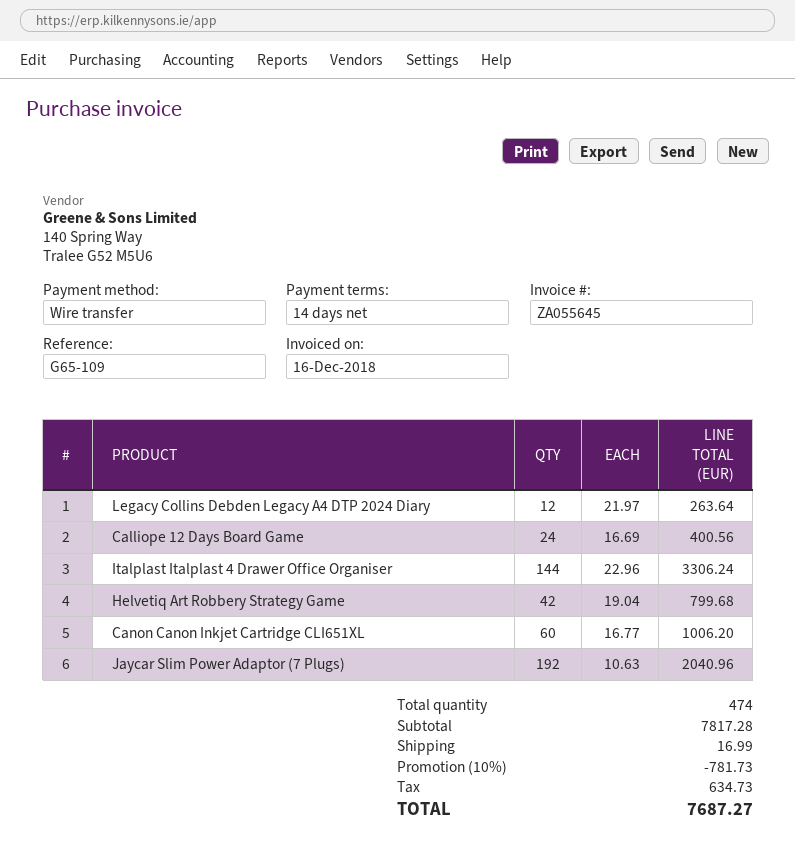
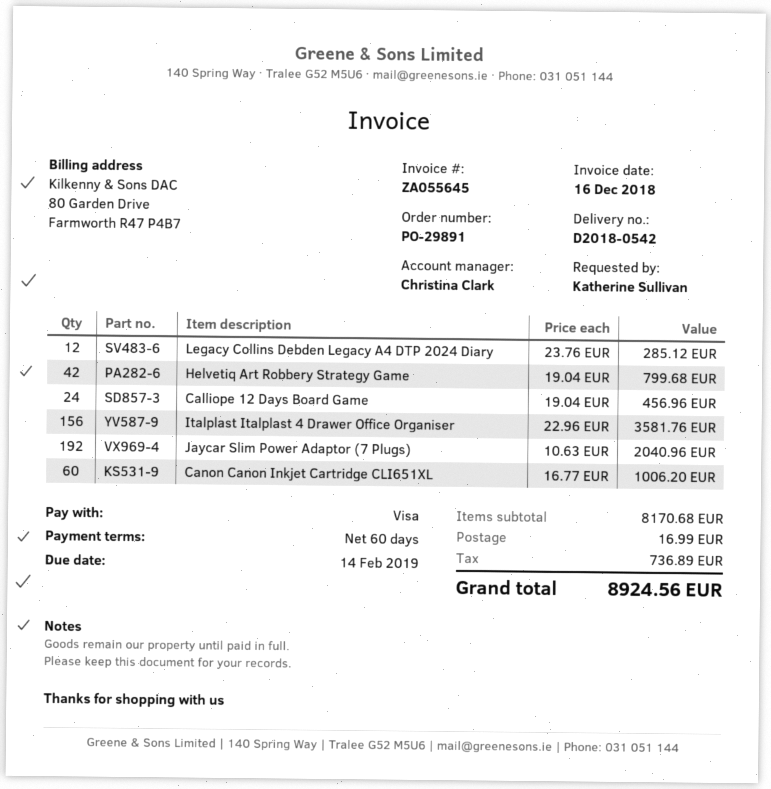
payment terms: 14 days -> 60 days
payment method: bank transfer -> Visa
Legacy Collins Debden Legacy A4 DTP 2024 Diary: 12 x 21.97 = 263.64 -> 12 x 23.76 = 285.12
Calliope 12 Days Board Game: 24 x 16.69 = 400.56 -> 24 x 19.04 = 456.96
Italplast Italplast 4 Drawer Office Organiser: 144 x 22.96 = 3306.24 -> 156 x 22.96 = 3581.76
subtotal: 7817.28 -> 8170.68
discount: 10% = 781.73 -> none
tax: 634.73 -> 736.89
total: 7687.27 -> 8924.56

